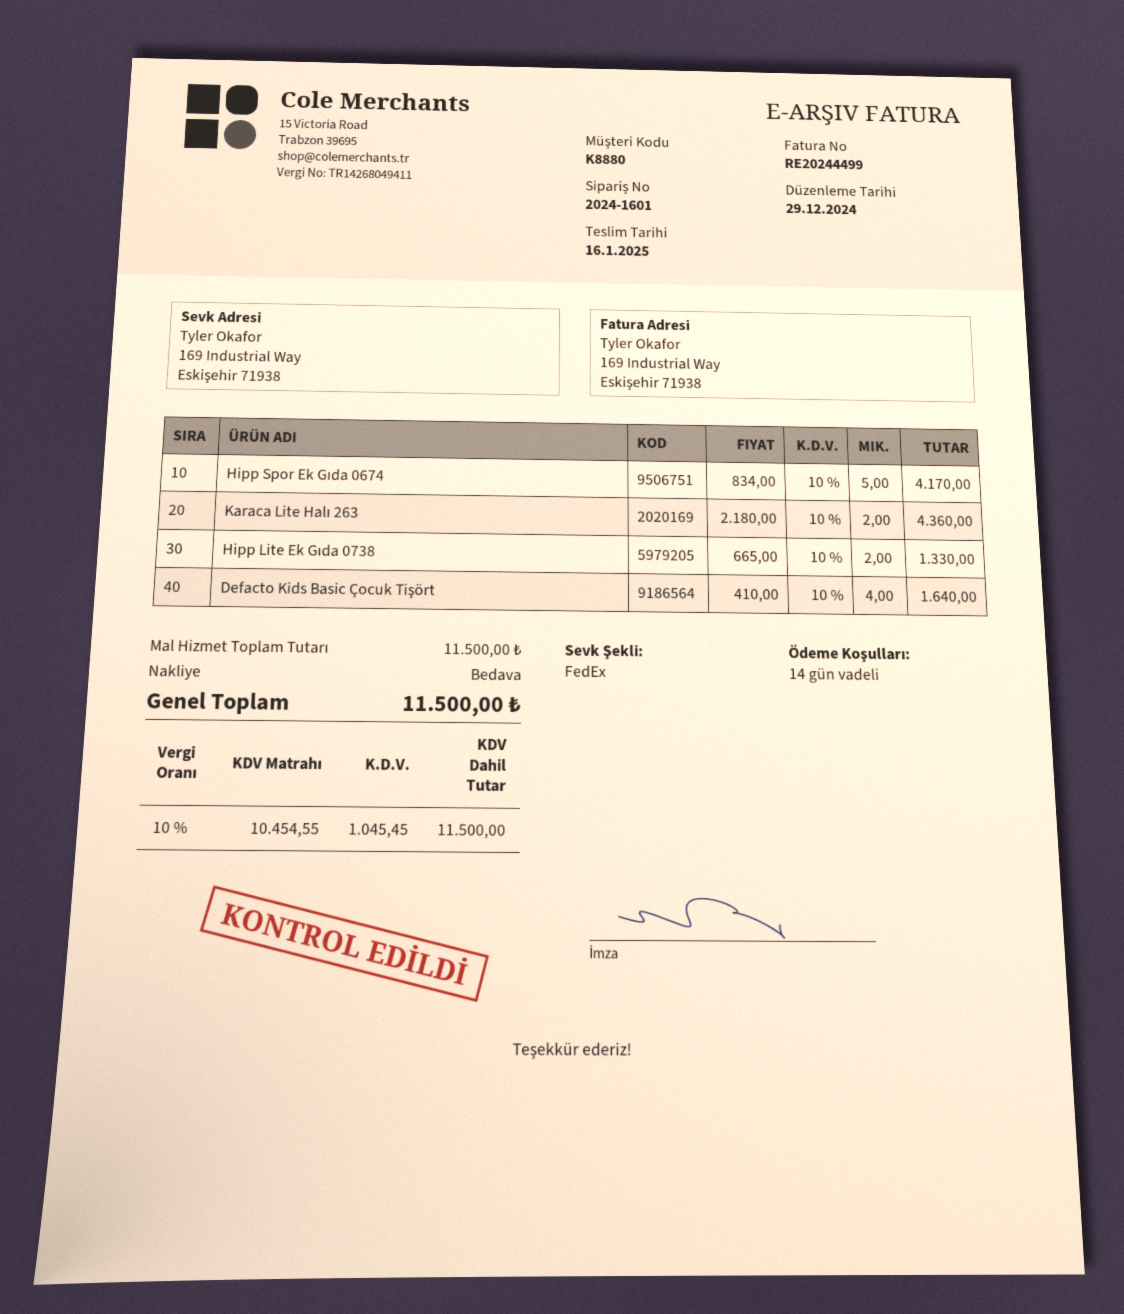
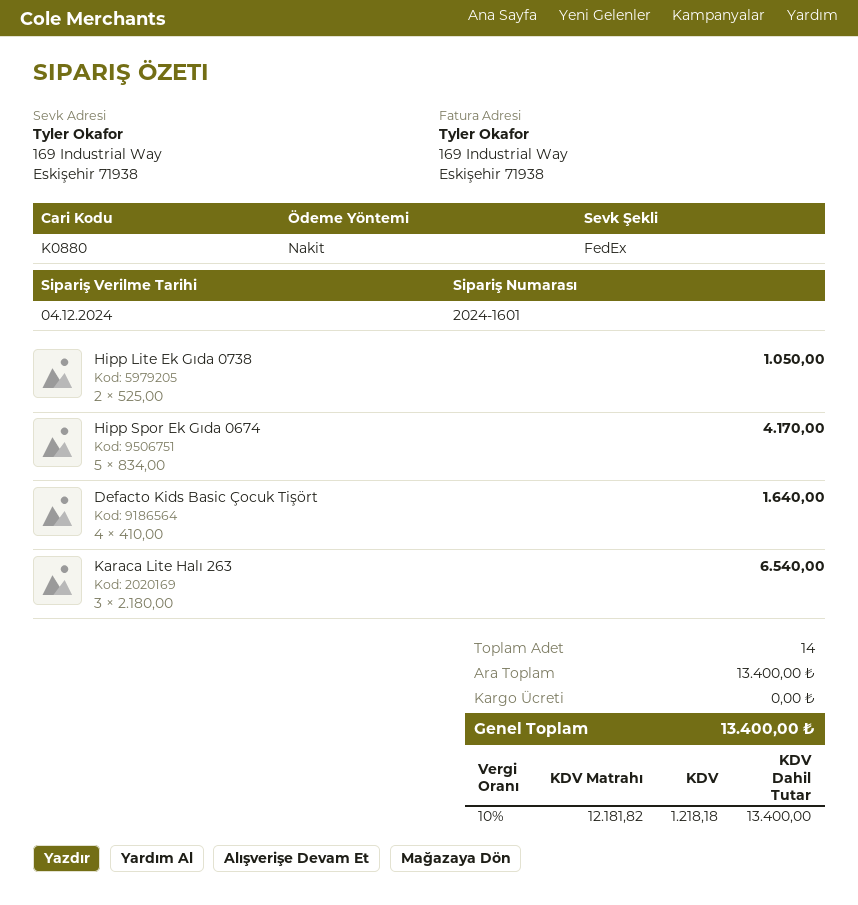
customer number: K8880 -> K0880
Karaca Lite Halı 263: 2 x 2180.00 = 4360.00 -> 3 x 2180.00 = 6540.00
Hipp Lite Ek Gıda 0738: 2 x 665.00 = 1330.00 -> 2 x 525.00 = 1050.00
subtotal: 11500.00 -> 13400.00
net: 10454.55 -> 12181.82
tax: 10% = 1045.45 -> 10% = 1218.18
total: 11500.00 -> 13400.00

